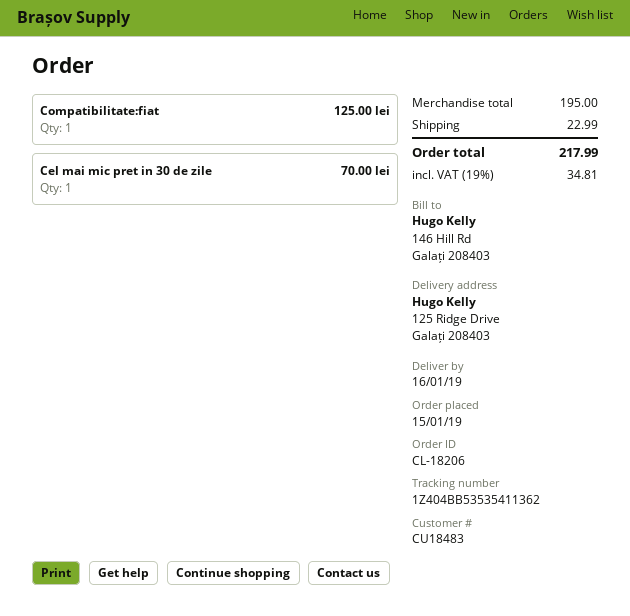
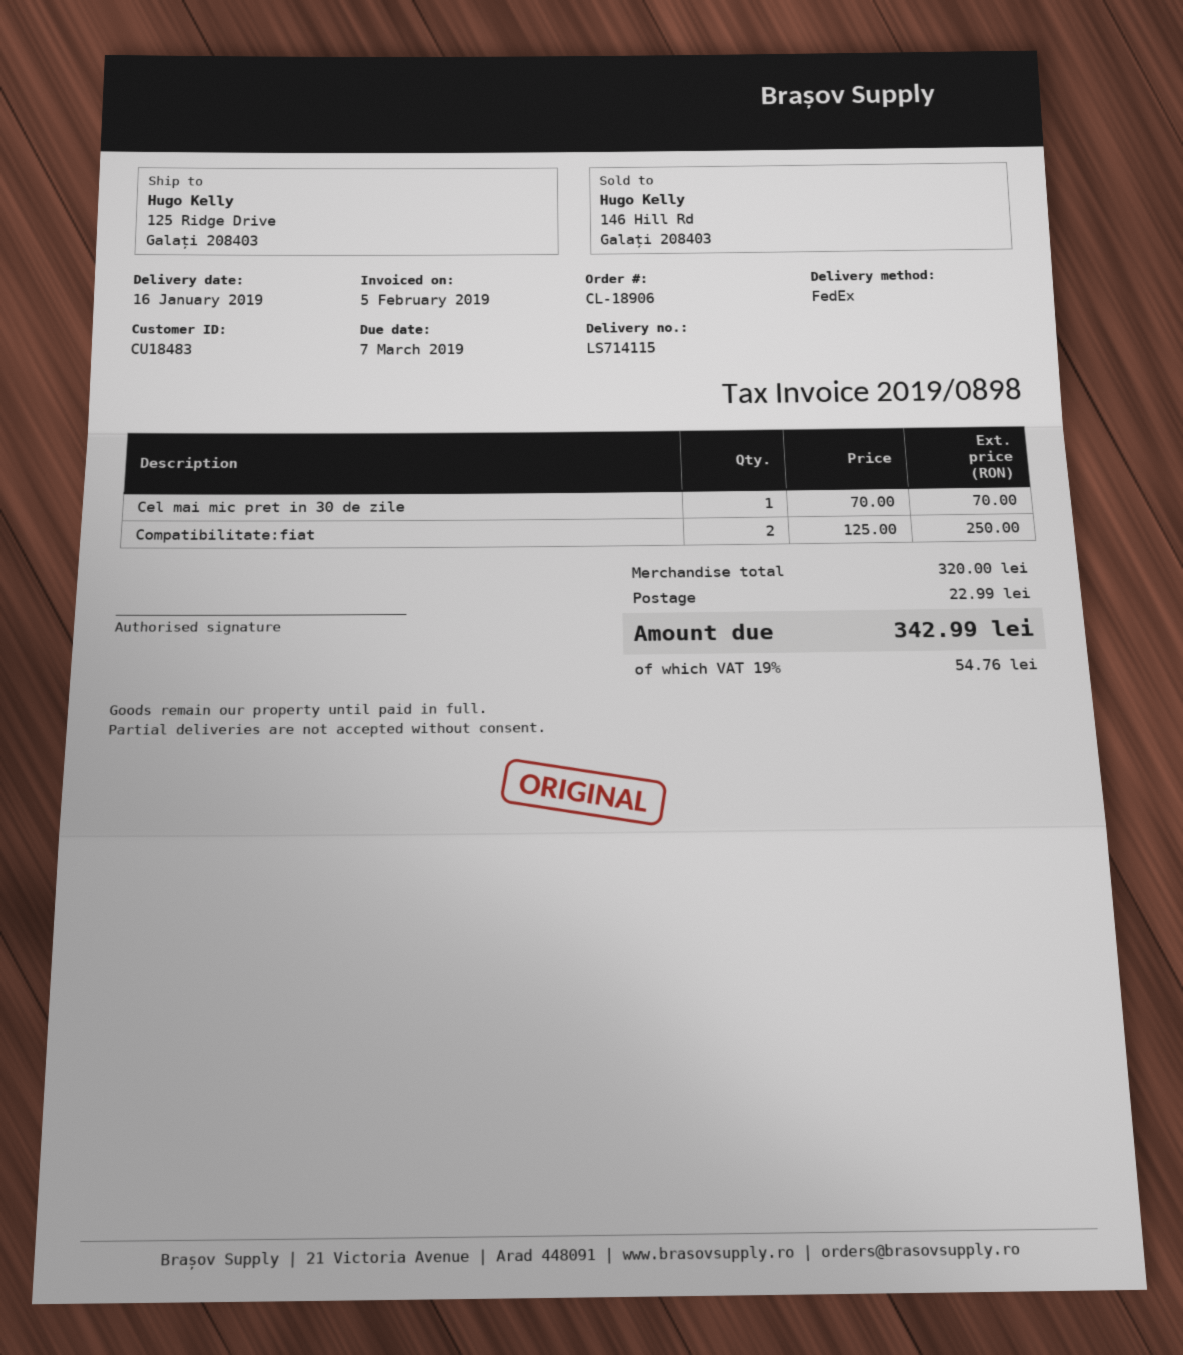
order number: CL-18206 -> CL-18906
Compatibilitate:fiat: 1 for 125.00 -> 2 for 250.00
subtotal: 195.00 -> 320.00
tax: 19% = 34.81 -> 19% = 54.76
total: 217.99 -> 342.99

